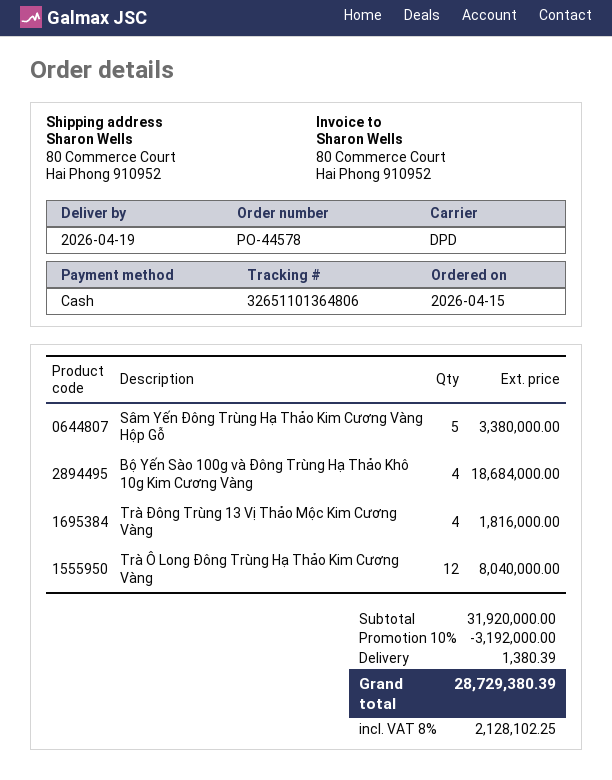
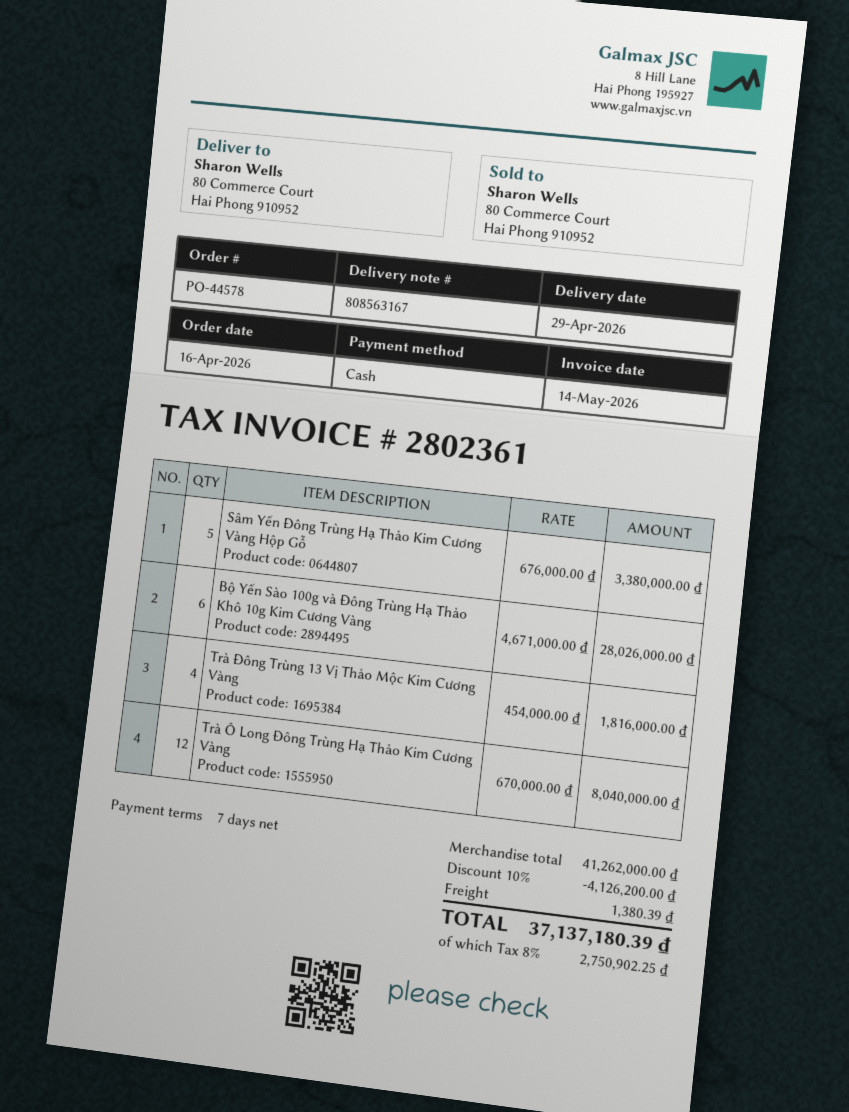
order date: 2026-04-15 -> 2026-04-16
delivery date: 2026-04-19 -> 2026-04-29
Bộ Yến Sào 100g và Đông Trùng Hạ Thảo Khô 10g Kim Cương Vàng: 4 for 18684000.00 -> 6 for 28026000.00
subtotal: 31920000.00 -> 41262000.00
discount: 10% = 3192000.00 -> 10% = 4126200.00
tax: 8% = 2128102.25 -> 8% = 2750902.25
total: 28729380.39 -> 37137180.39

